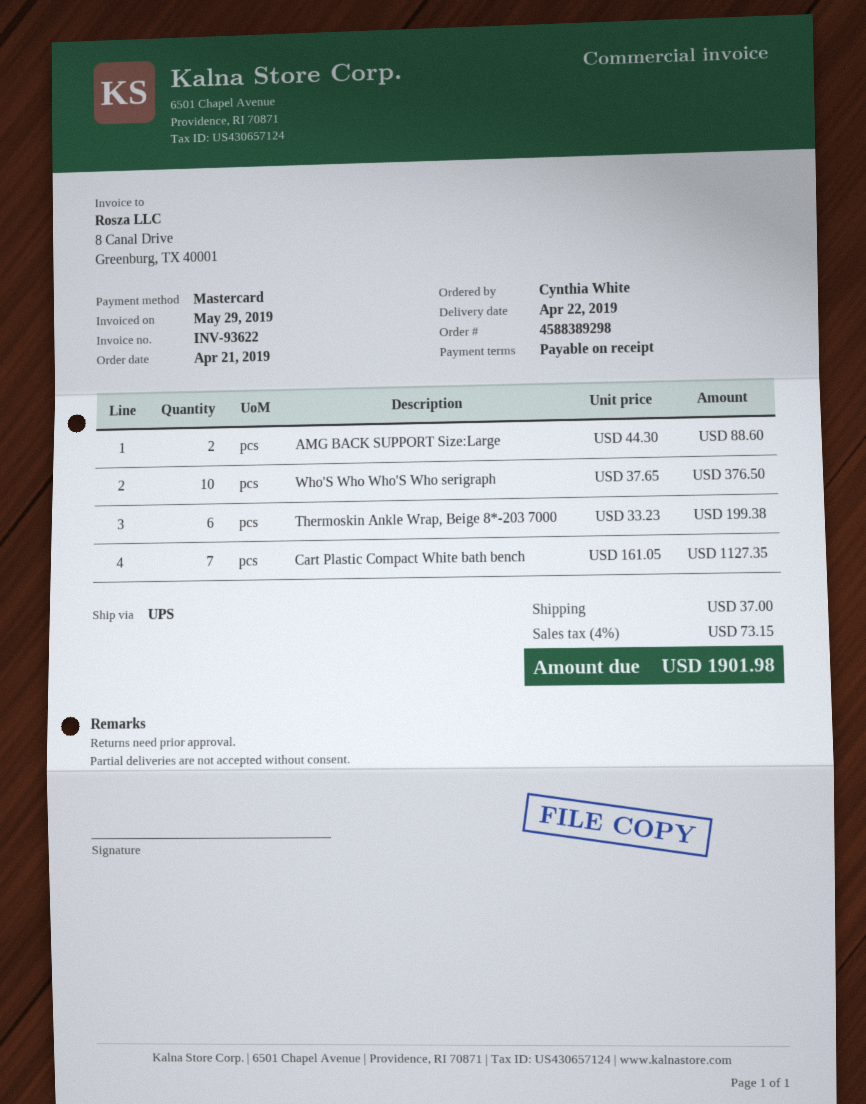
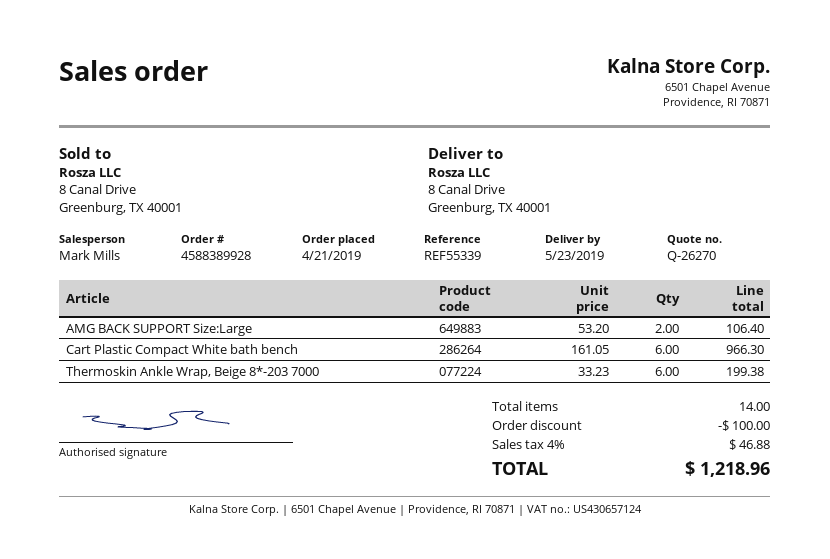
order number: 4588389298 -> 4588389928
delivery date: 2019-04-22 -> 2019-05-23
AMG BACK SUPPORT Size:Large: 2 x 44.30 = 88.60 -> 2 x 53.20 = 106.40
Who'S Who Who'S Who serigraph: 10 x 37.65 = 376.50 -> none
Cart Plastic Compact White bath bench: 7 x 161.05 = 1127.35 -> 6 x 161.05 = 966.30
discount: none -> 100.00
shipping: 37.00 -> none
tax: 4% = 73.15 -> 4% = 46.88
total: 1901.98 -> 1218.96

